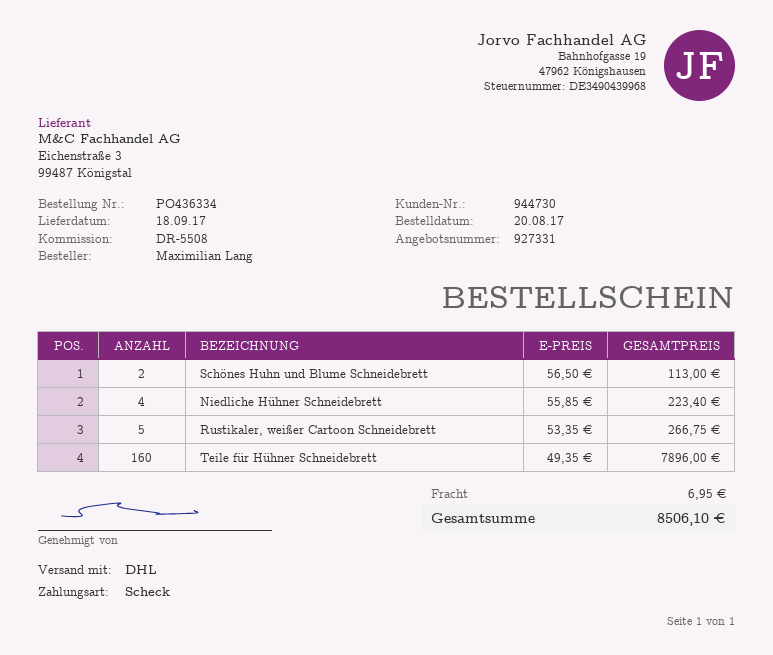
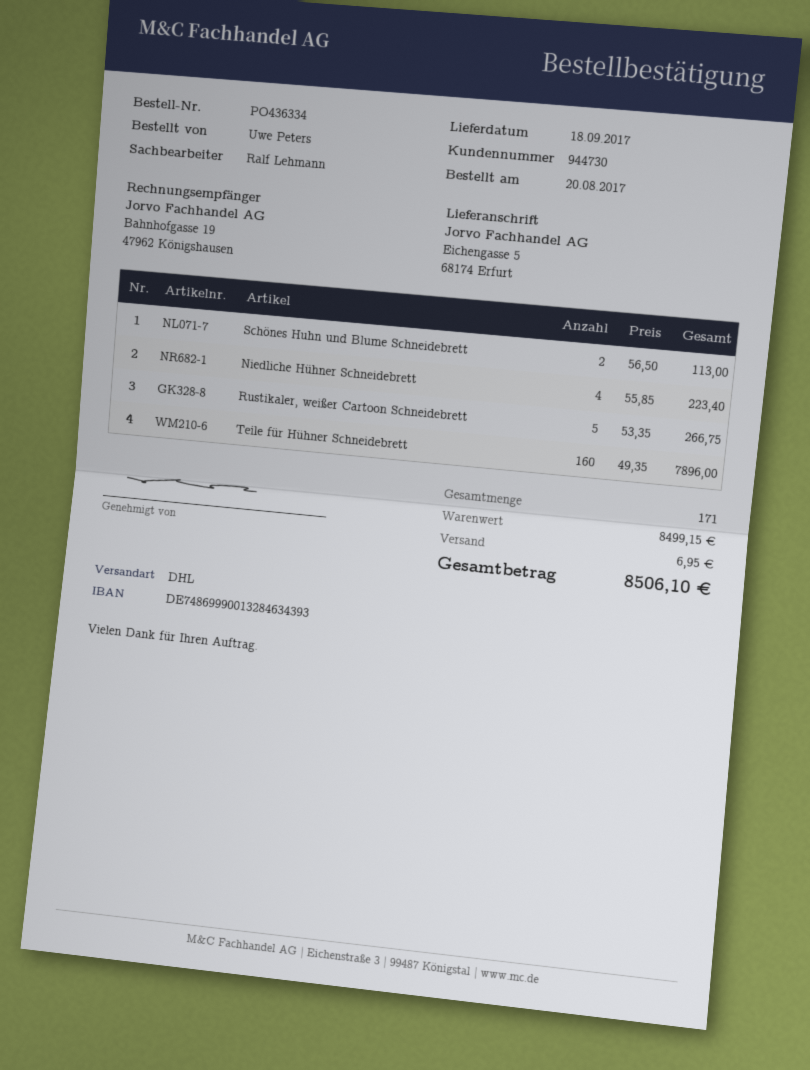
ordered by: Maximilian Lang -> Uwe Peters

